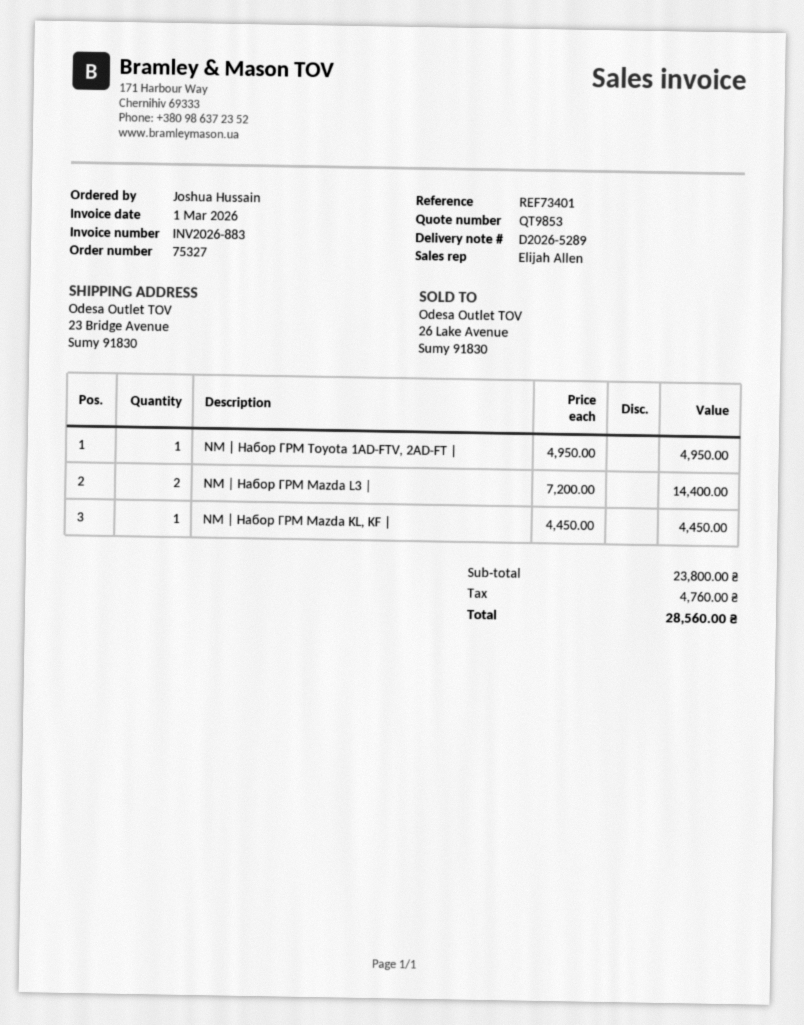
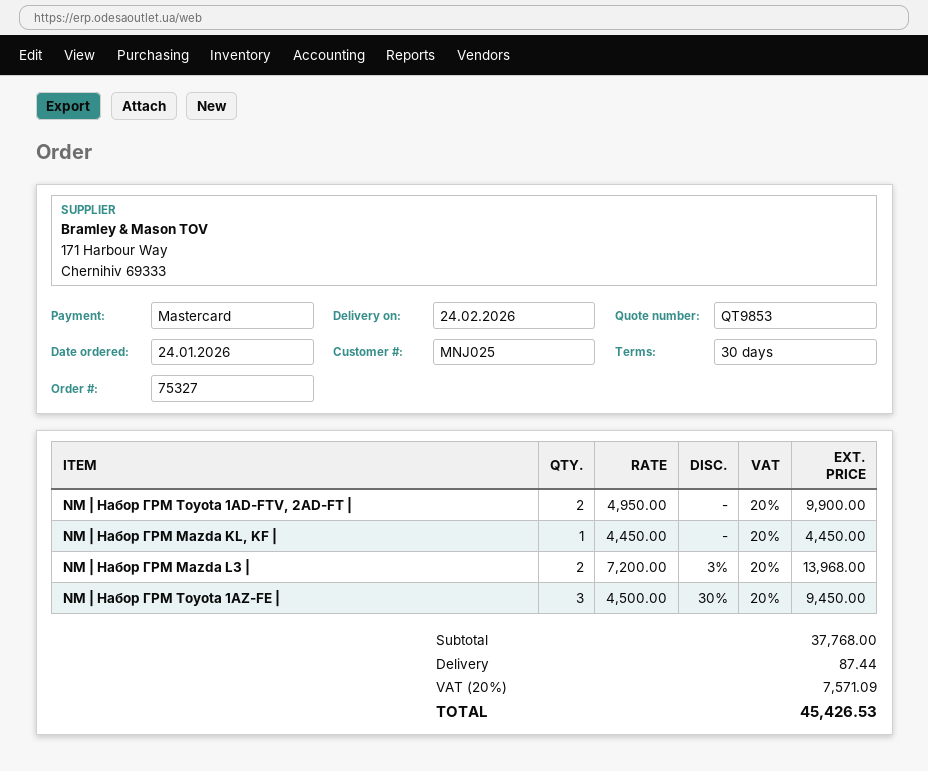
NM | Набор ГРМ Toyota 1AD-FTV, 2AD-FT |: 1 x 4950.00 = 4950.00 -> 2 x 4950.00 = 9900.00
NM | Набор ГРМ Mazda L3 |: 2 x 7200.00 = 14400.00 -> 2 x 7200.00 - 3% = 13968.00
NM | Набор ГРМ Toyota 1AZ-FE |: none -> 3 x 4500.00 - 30% = 9450.00
subtotal: 23800.00 -> 37768.00
shipping: none -> 87.44
tax: 4760.00 -> 7571.09
total: 28560.00 -> 45426.53

